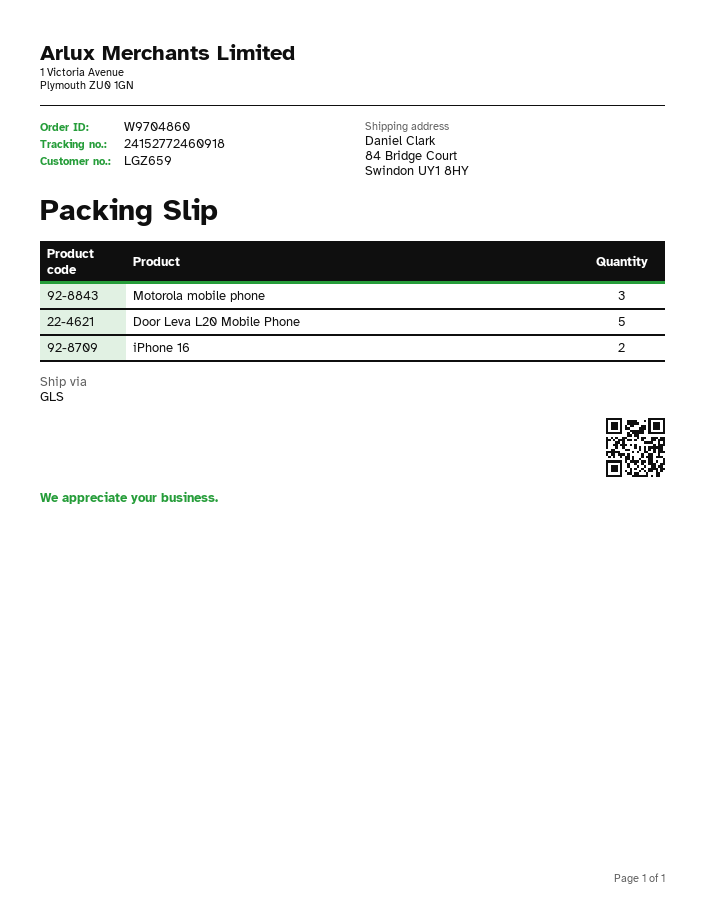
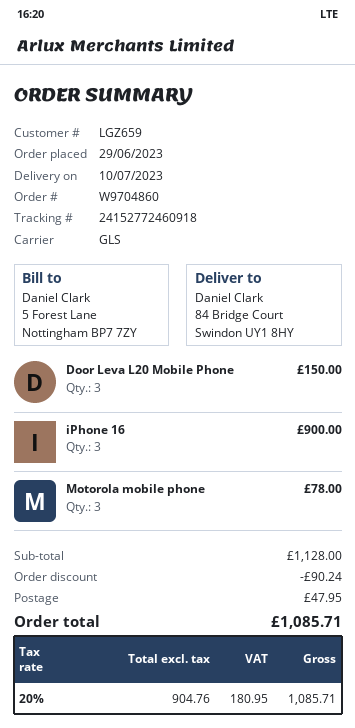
Door Leva L20 Mobile Phone: 5 -> 3
iPhone 16: 2 -> 3

